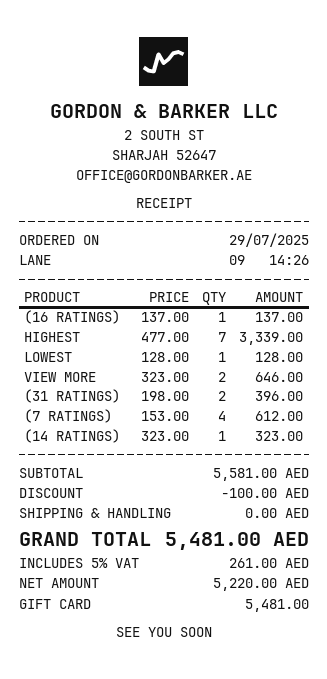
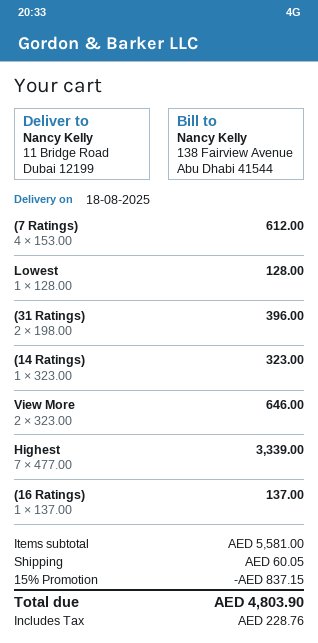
discount: 100.00 -> 837.15
shipping: 0.00 -> 60.05
tax: 261.00 -> 228.76
total: 5481.00 -> 4803.90

